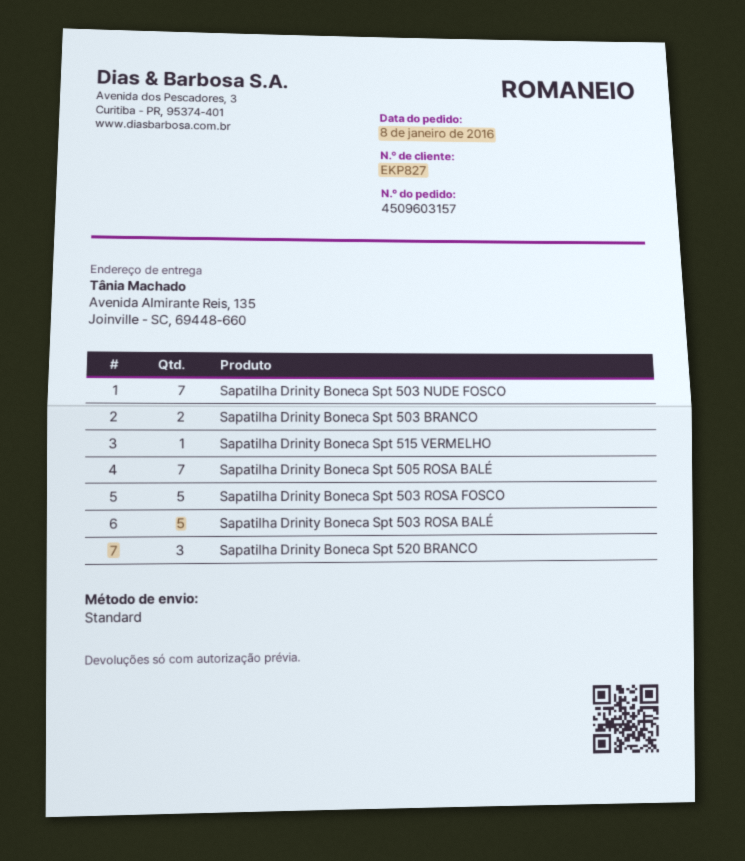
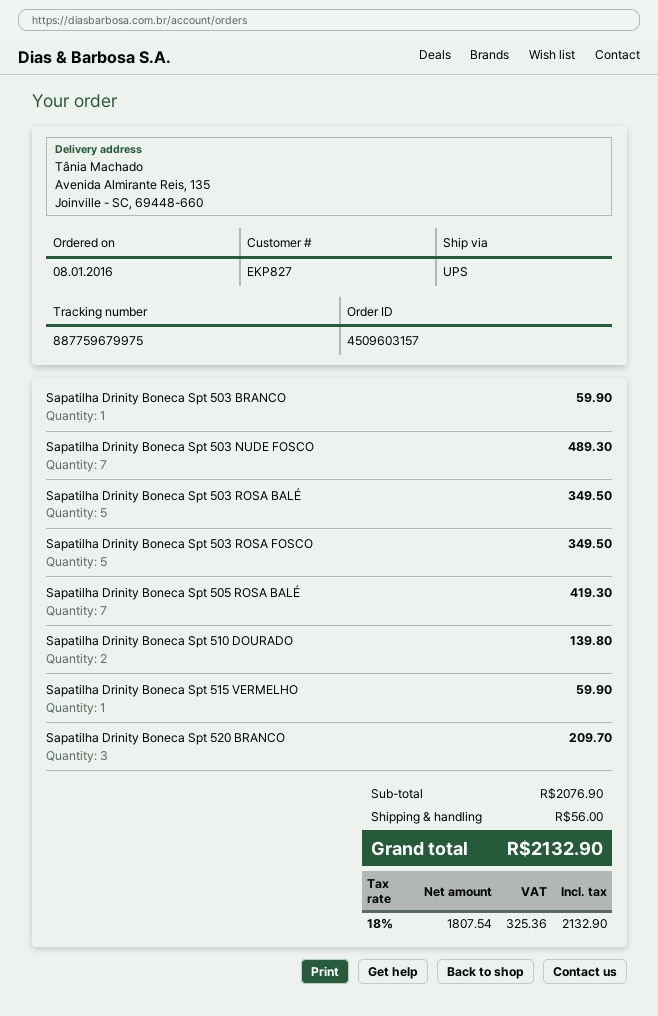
shipping method: standard -> UPS
Sapatilha Drinity Boneca Spt 503 BRANCO: 2 -> 1
Sapatilha Drinity Boneca Spt 510 DOURADO: none -> 2

